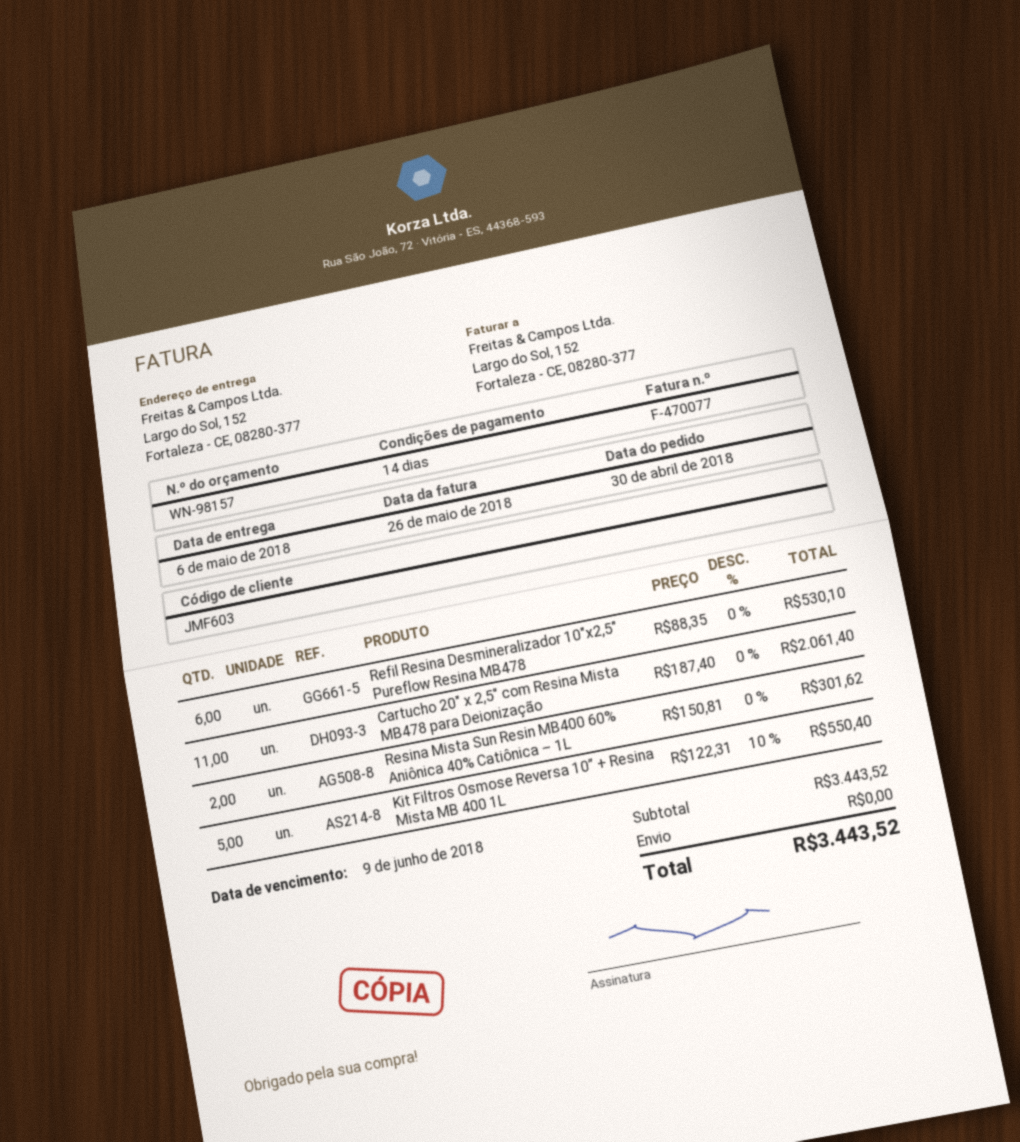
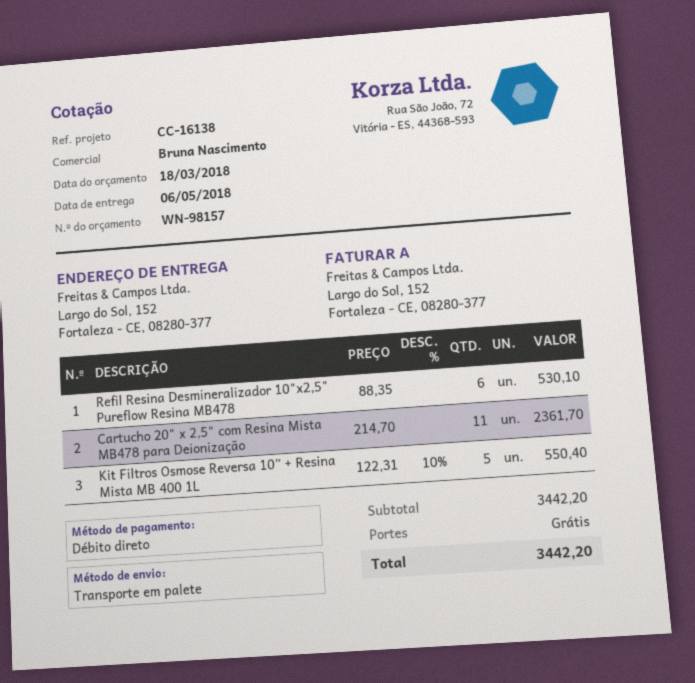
Cartucho 20" x 2,5" com Resina Mista MB478 para Deionização: 11 x 187.40 = 2061.40 -> 11 x 214.70 = 2361.70
Resina Mista Sun Resin MB400 60% Aniônica 40% Catiônica – 1L: 2 x 150.81 = 301.62 -> none
subtotal: 3443.52 -> 3442.20
total: 3443.52 -> 3442.20

